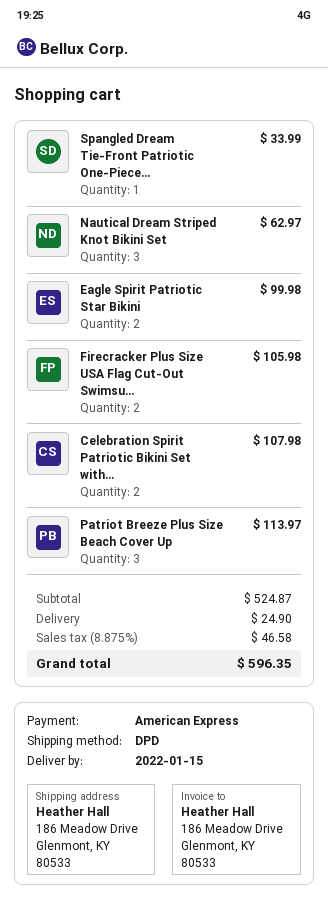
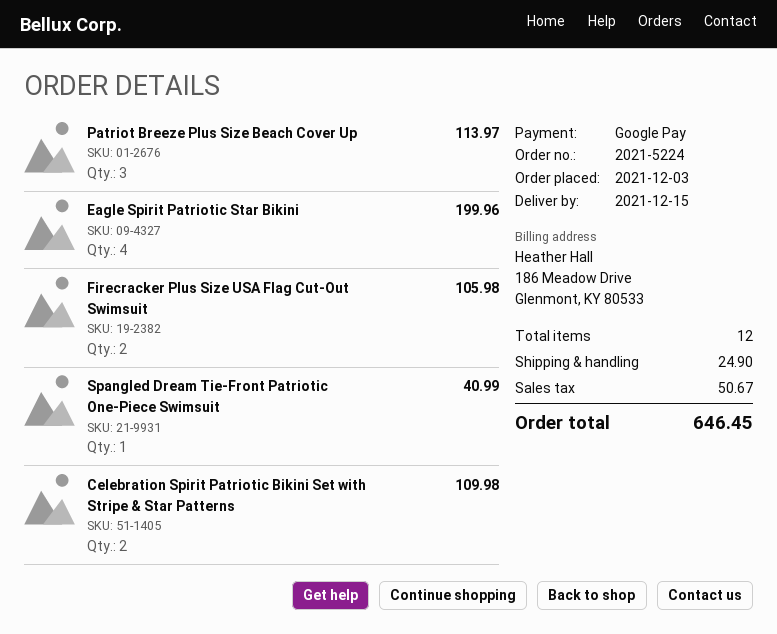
delivery date: 2022-01-15 -> 2021-12-15
payment method: American Express -> Google Pay
Spangled Dream Tie-Front Patriotic One-Piece...: 1 for 33.99 -> 1 for 40.99
Nautical Dream Striped Knot Bikini Set: 3 for 62.97 -> none
Eagle Spirit Patriotic Star Bikini: 2 for 99.98 -> 4 for 199.96
Celebration Spirit Patriotic Bikini Set with...: 2 for 107.98 -> 2 for 109.98
tax: 46.58 -> 50.67
total: 596.35 -> 646.45

